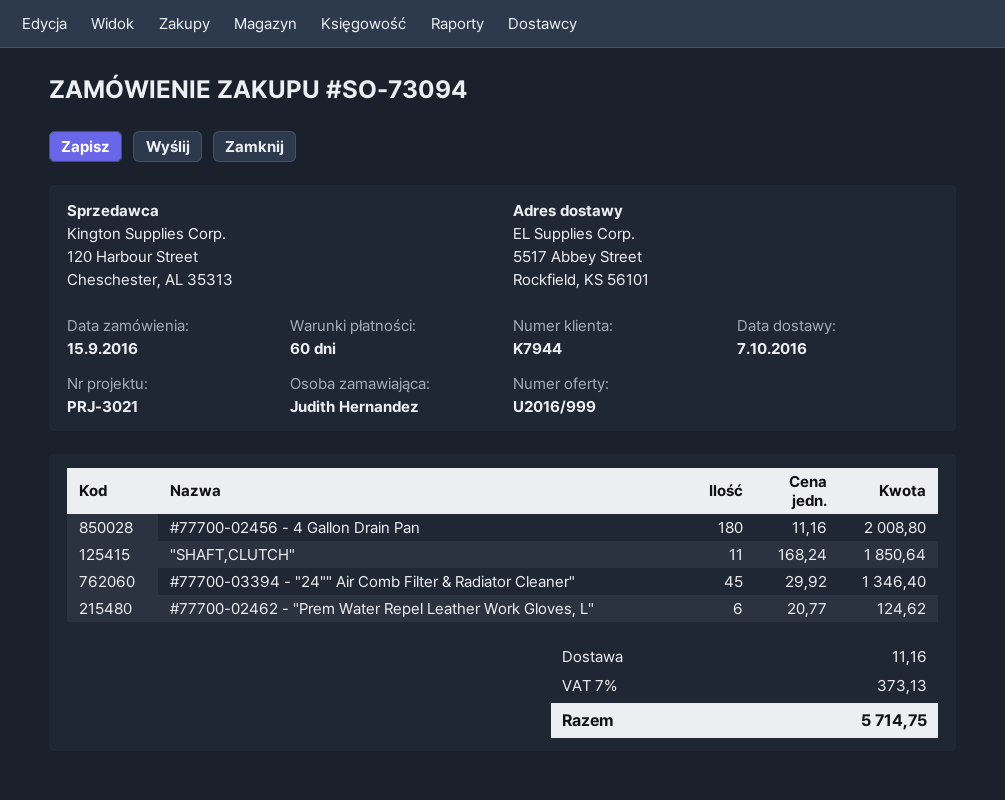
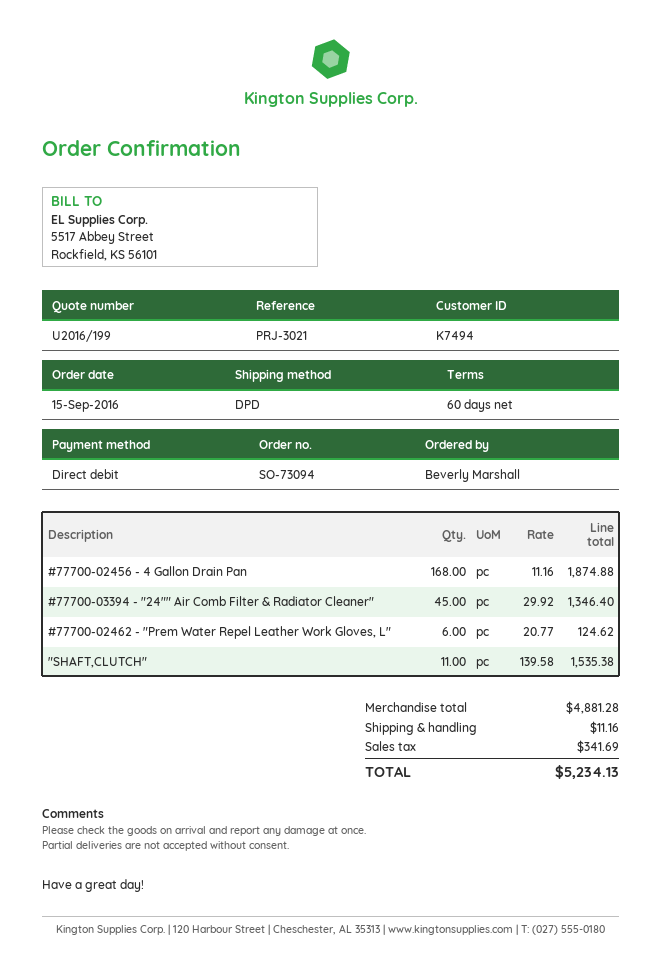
quote number: U2016/999 -> U2016/199
customer number: K7944 -> K7494
ordered by: Judith Hernandez -> Beverly Marshall
#77700-02456 - 4 Gallon Drain Pan: 180 x 11.16 = 2008.80 -> 168 x 11.16 = 1874.88
"SHAFT,CLUTCH": 11 x 168.24 = 1850.64 -> 11 x 139.58 = 1535.38
tax: 373.13 -> 341.69
total: 5714.75 -> 5234.13

